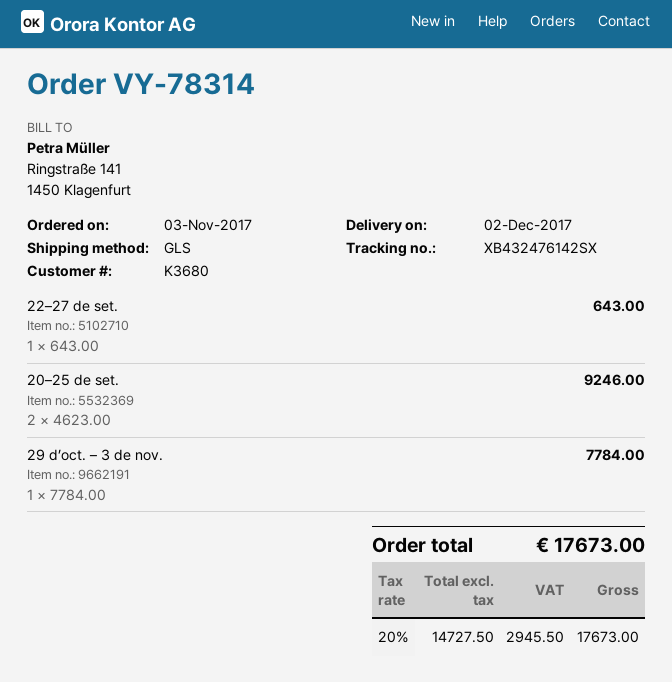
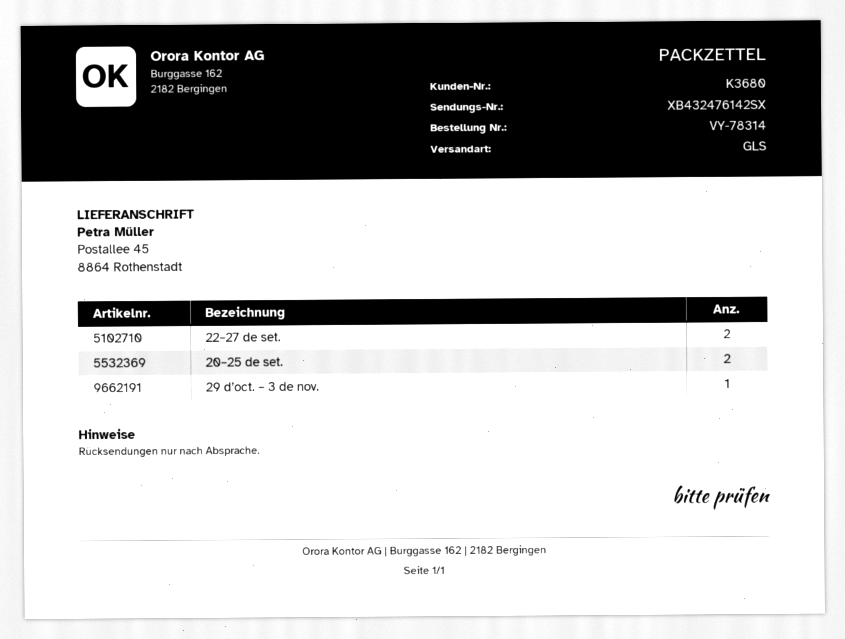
22–27 de set.: 1 -> 2

